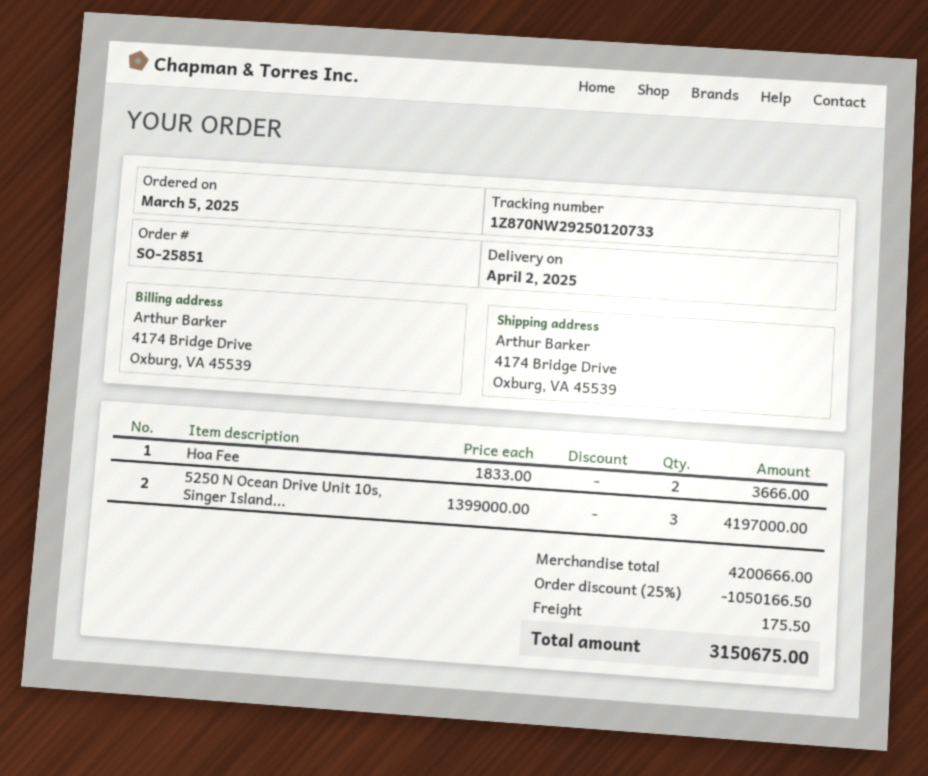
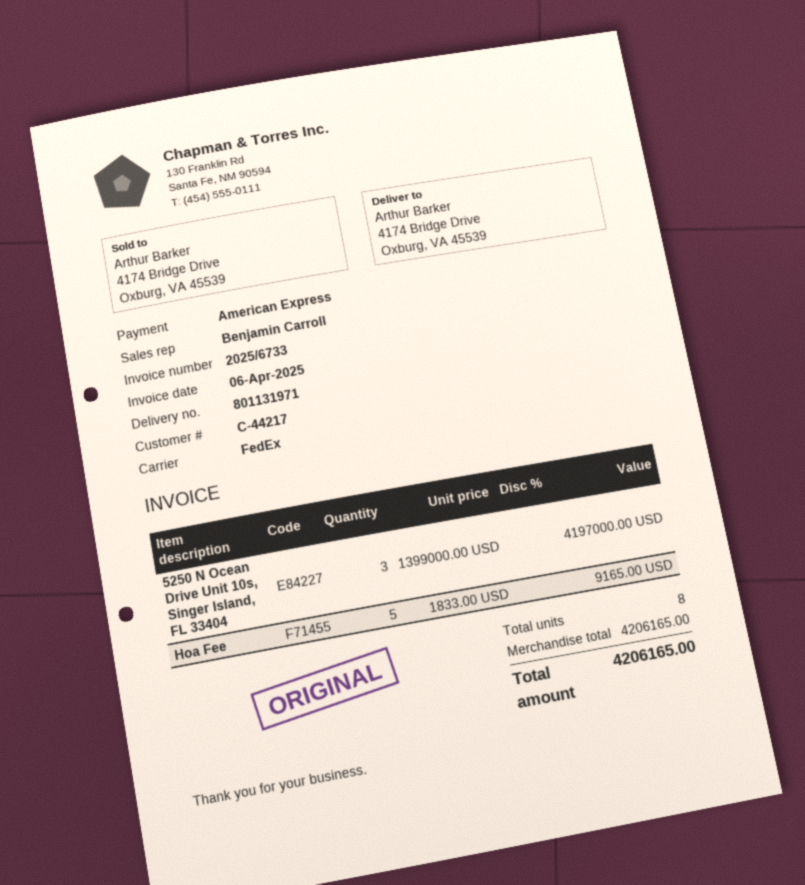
Hoa Fee: 2 x 1833.00 = 3666.00 -> 5 x 1833.00 = 9165.00
subtotal: 4200666.00 -> 4206165.00
discount: 25% = 1050166.50 -> none
shipping: 175.50 -> none
total: 3150675.00 -> 4206165.00

